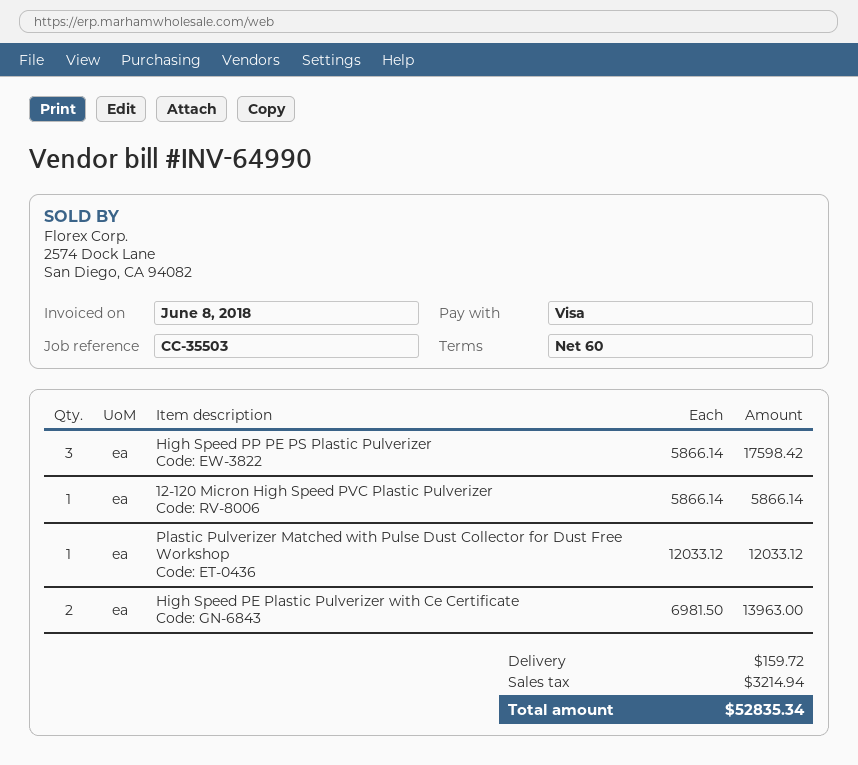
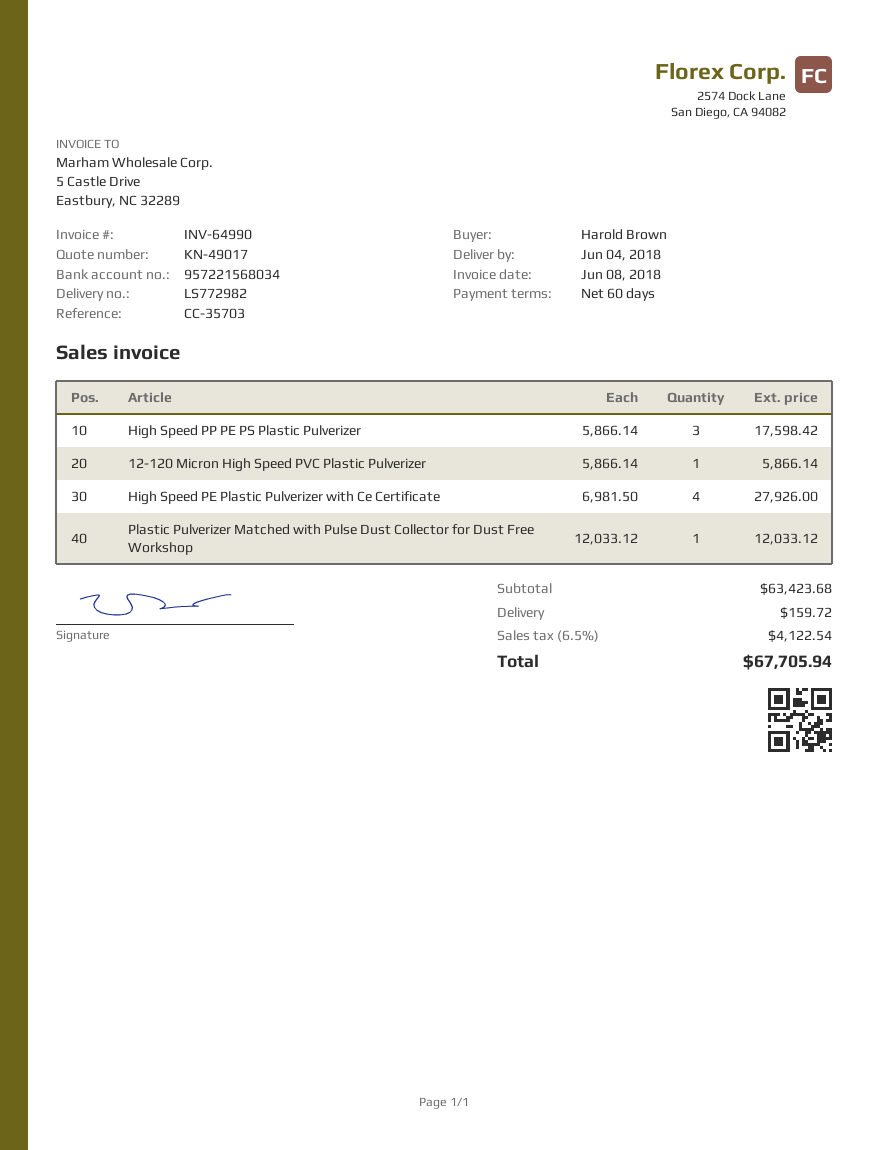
reference: CC-35503 -> CC-35703
High Speed PE Plastic Pulverizer with Ce Certificate: 2 x 6981.50 = 13963.00 -> 4 x 6981.50 = 27926.00
tax: 3214.94 -> 4122.54
total: 52835.34 -> 67705.94

